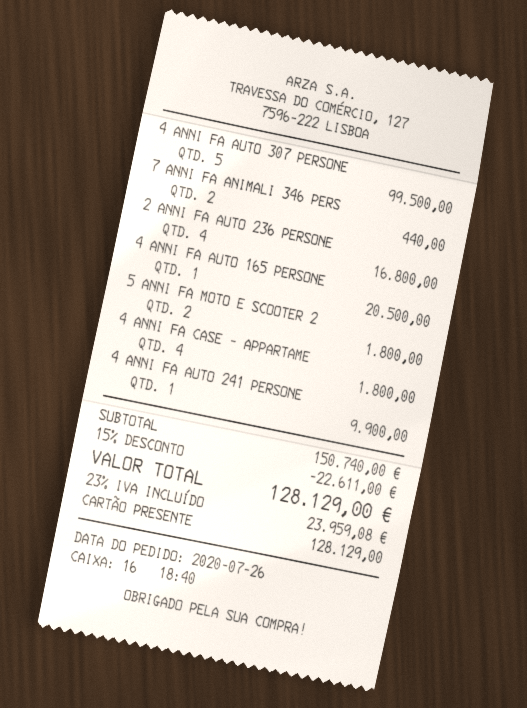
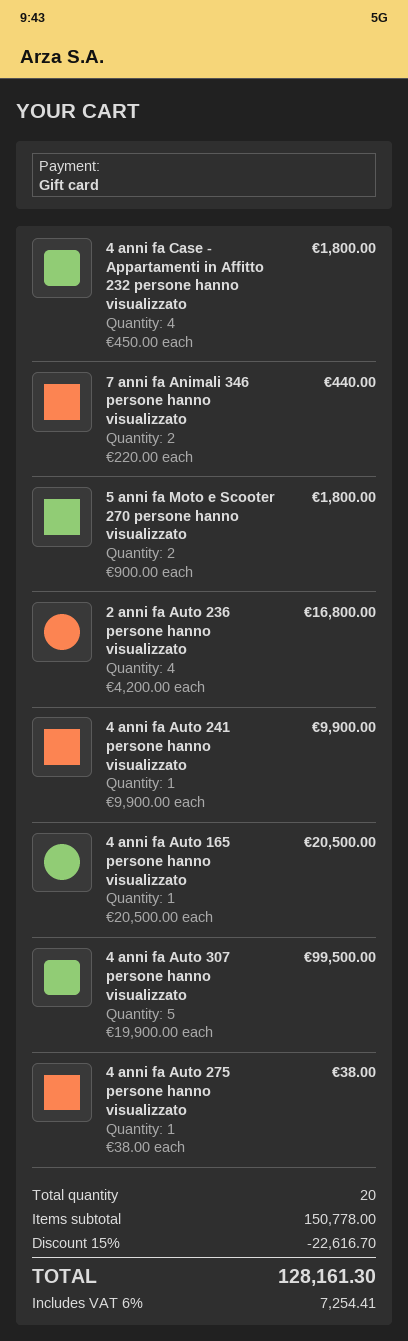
4 anni fa Auto 275 persone hanno visualizzato: none -> 1 for 38.00
subtotal: 150740.00 -> 150778.00
discount: 15% = 22611.00 -> 15% = 22616.70
tax: 23% = 23959.08 -> 6% = 7254.41
total: 128129.00 -> 128161.30

